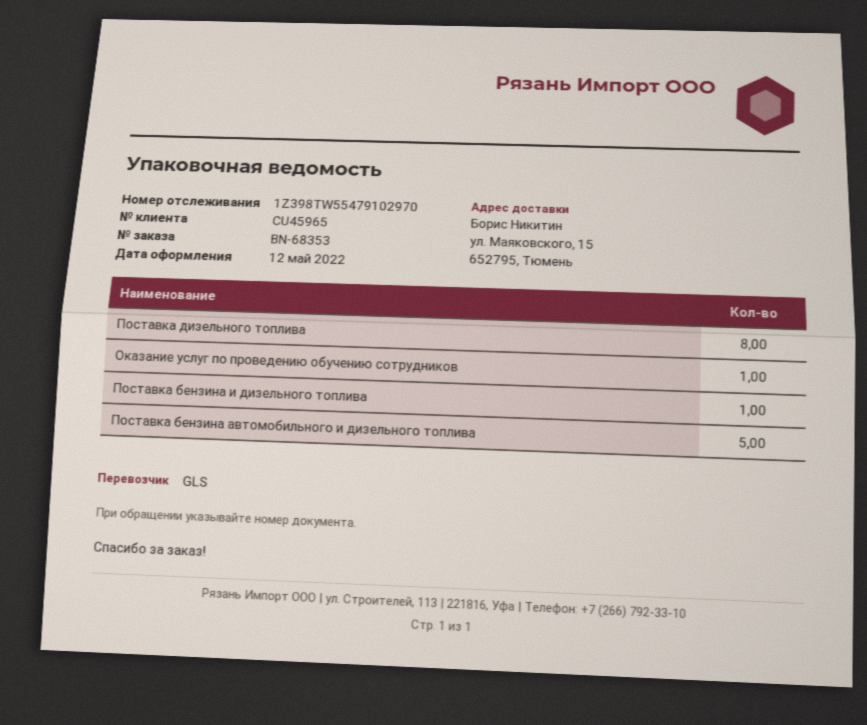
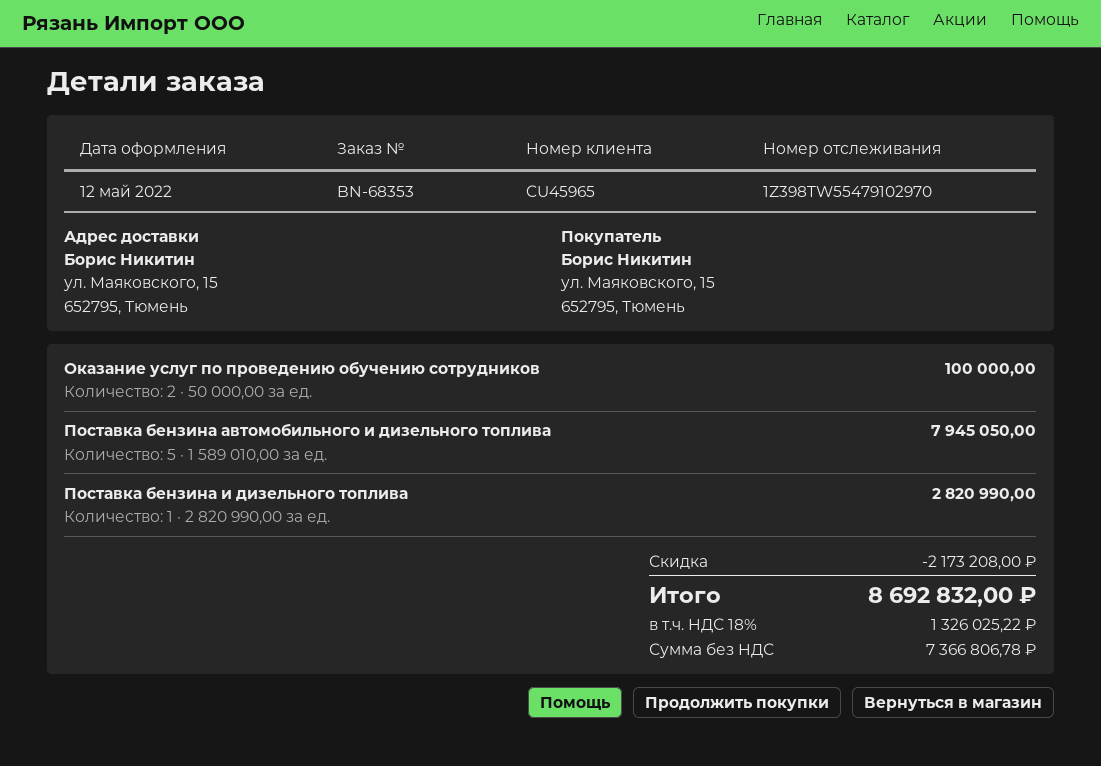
Поставка дизельного топлива: 8 -> none
Оказание услуг по проведению обучению сотрудников: 1 -> 2

